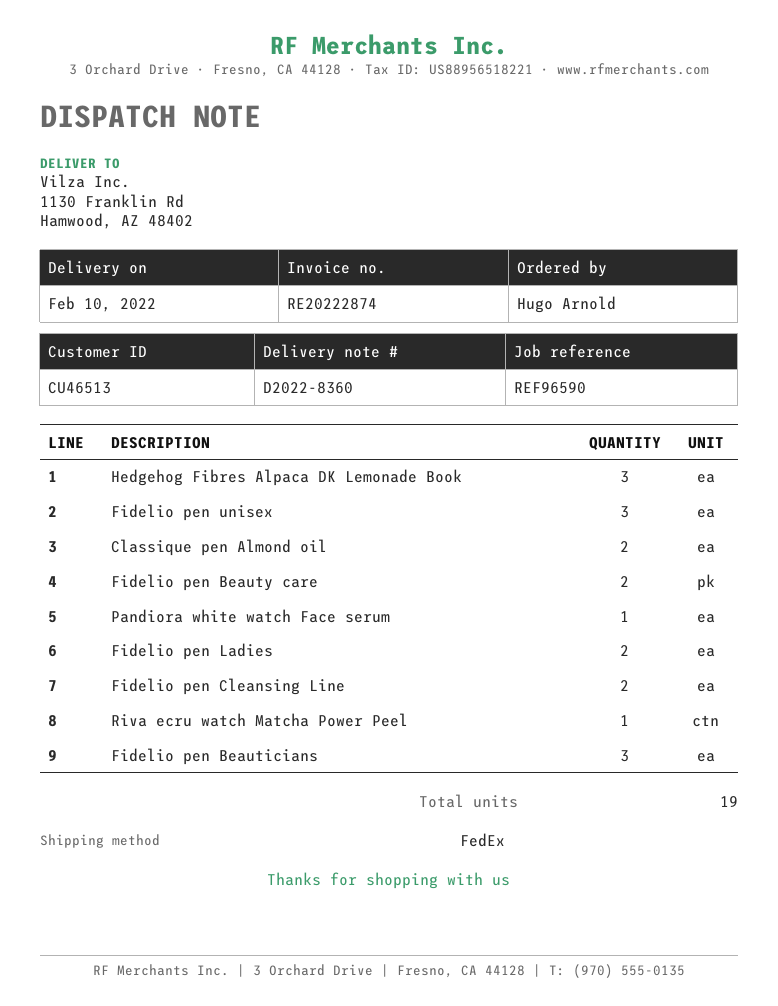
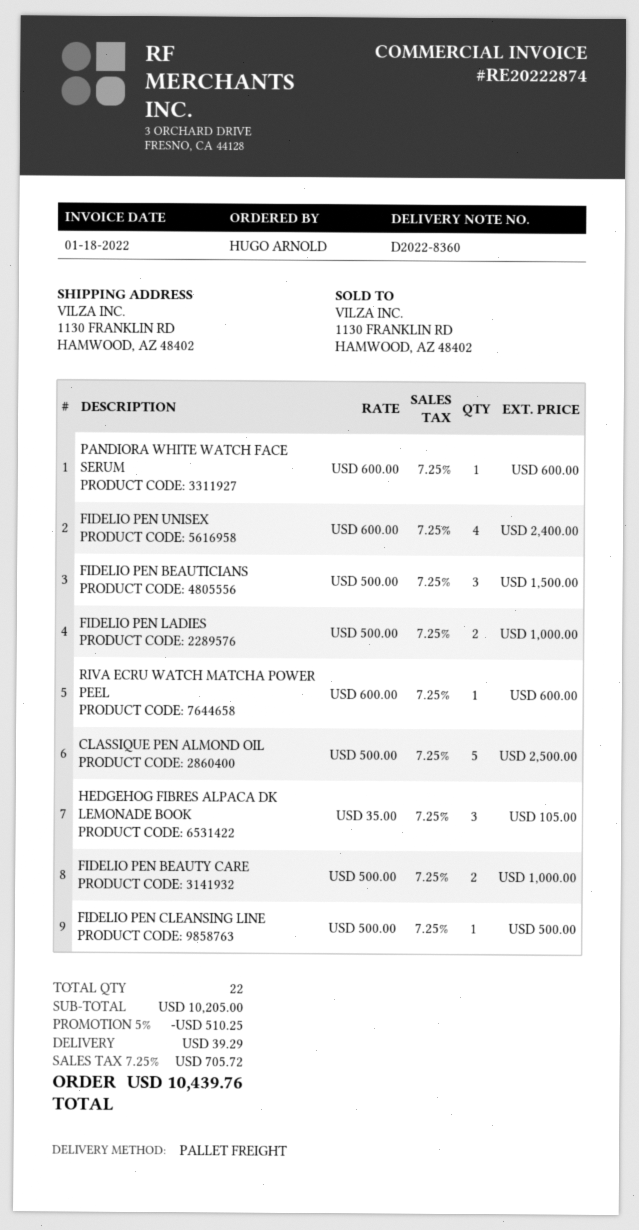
shipping method: FedEx -> pallet freight
Fidelio pen unisex: 3 -> 4
Classique pen Almond oil: 2 -> 5
Fidelio pen Cleansing Line: 2 -> 1
total quantity: 19 -> 22

